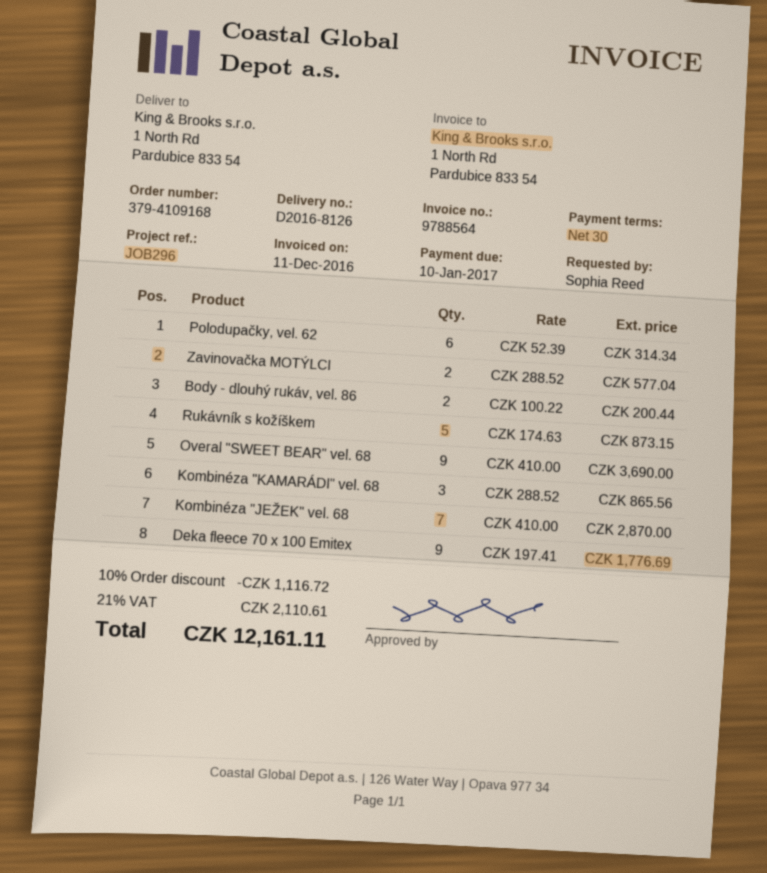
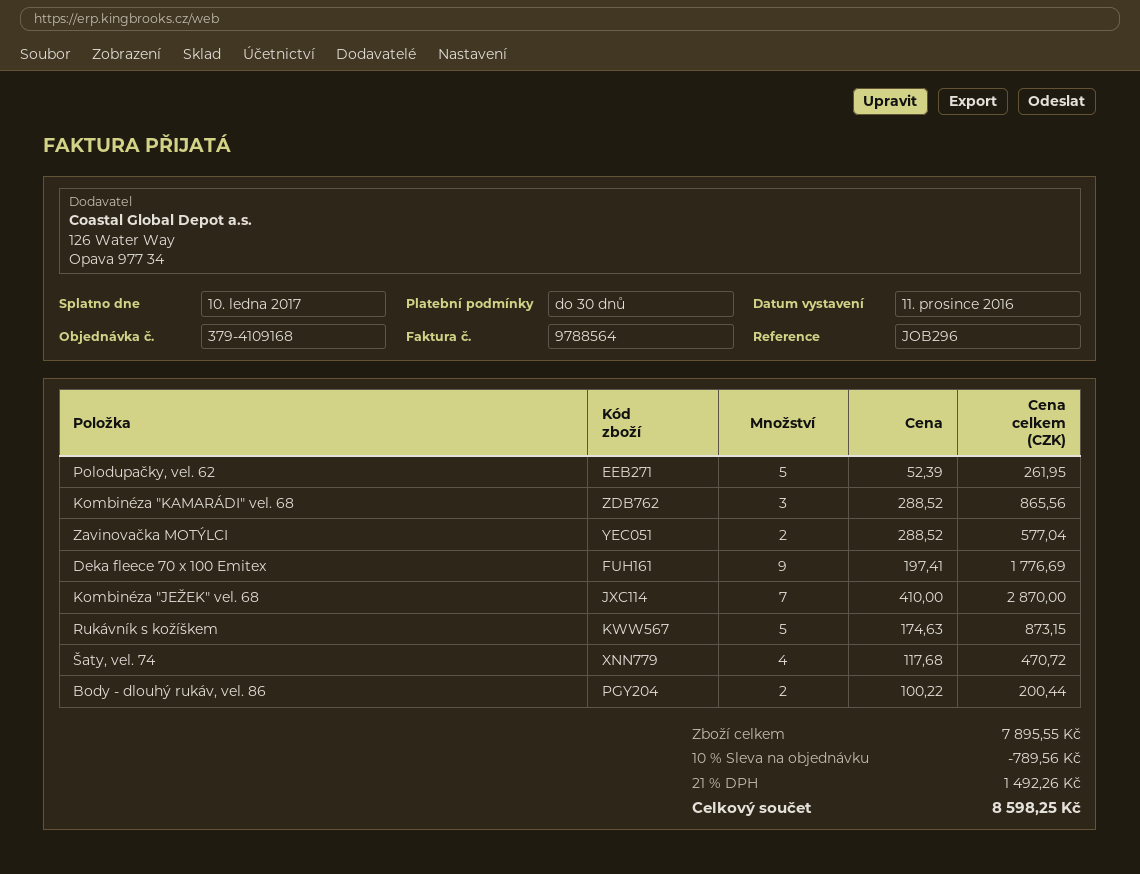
Polodupačky, vel. 62: 6 x 52.39 = 314.34 -> 5 x 52.39 = 261.95
Overal "SWEET BEAR" vel. 68: 9 x 410.00 = 3690.00 -> none
Šaty, vel. 74: none -> 4 x 117.68 = 470.72
discount: 10% = 1116.72 -> 10% = 789.56
tax: 21% = 2110.61 -> 21% = 1492.26
total: 12161.11 -> 8598.25

